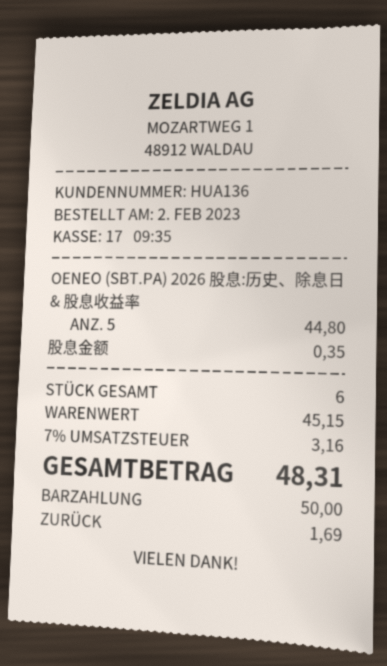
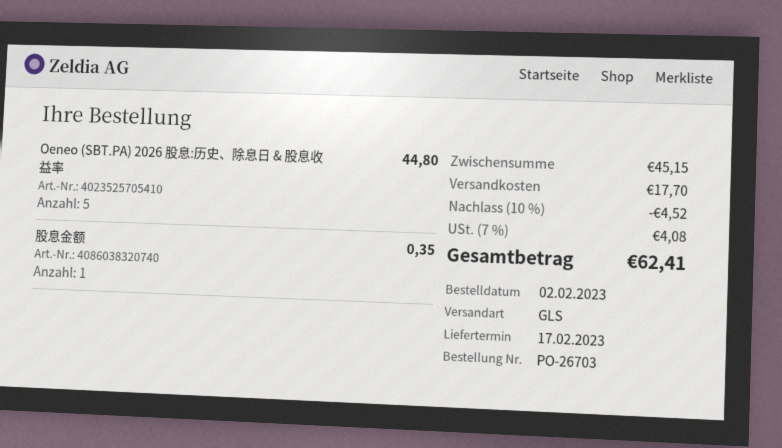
discount: none -> 10% = 4.52
shipping: none -> 17.70
tax: 7% = 3.16 -> 7% = 4.08
total: 48.31 -> 62.41

